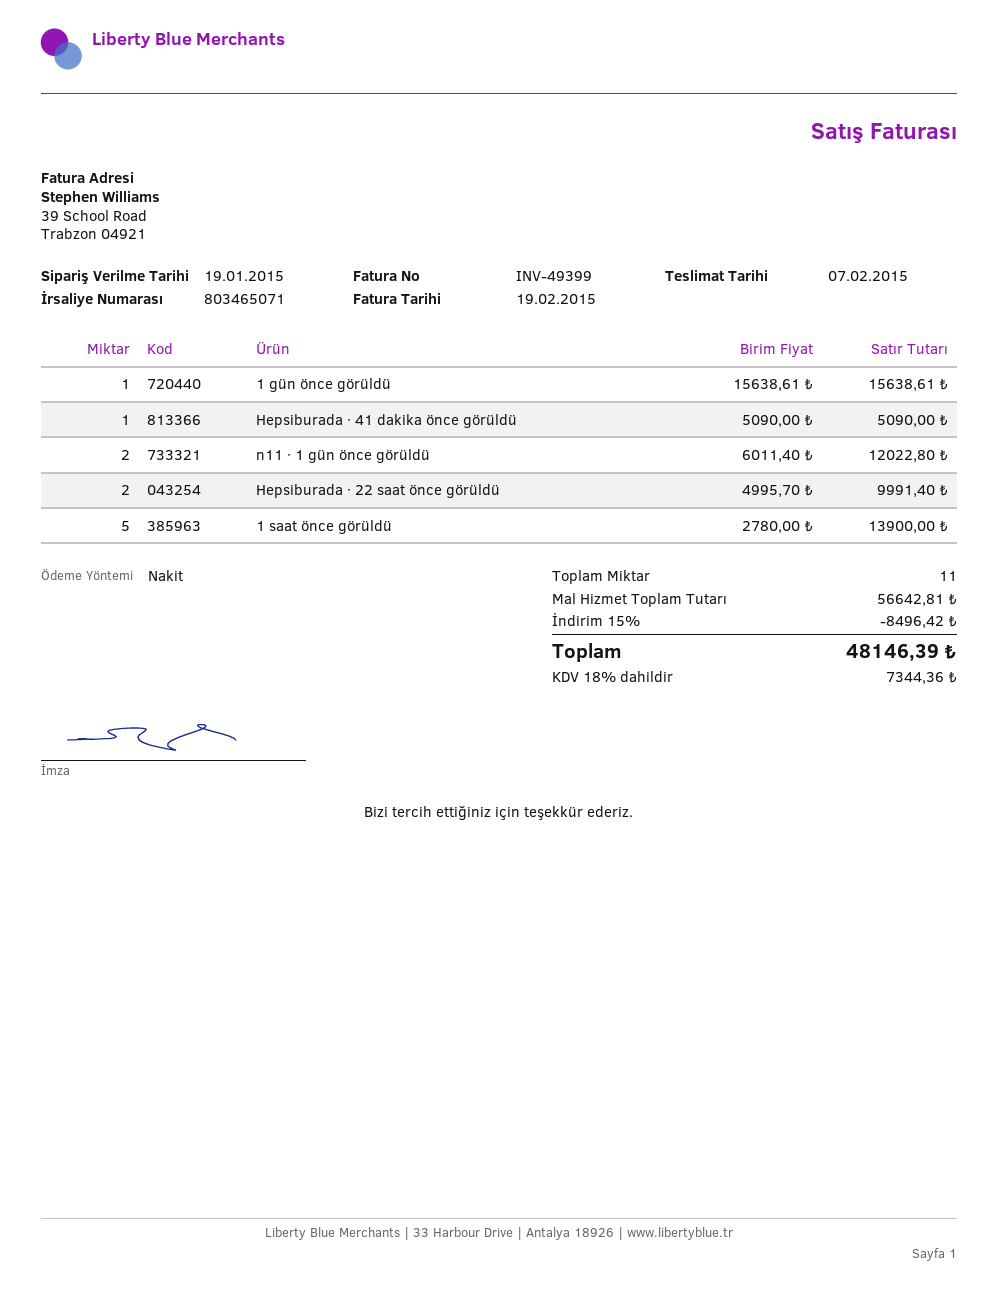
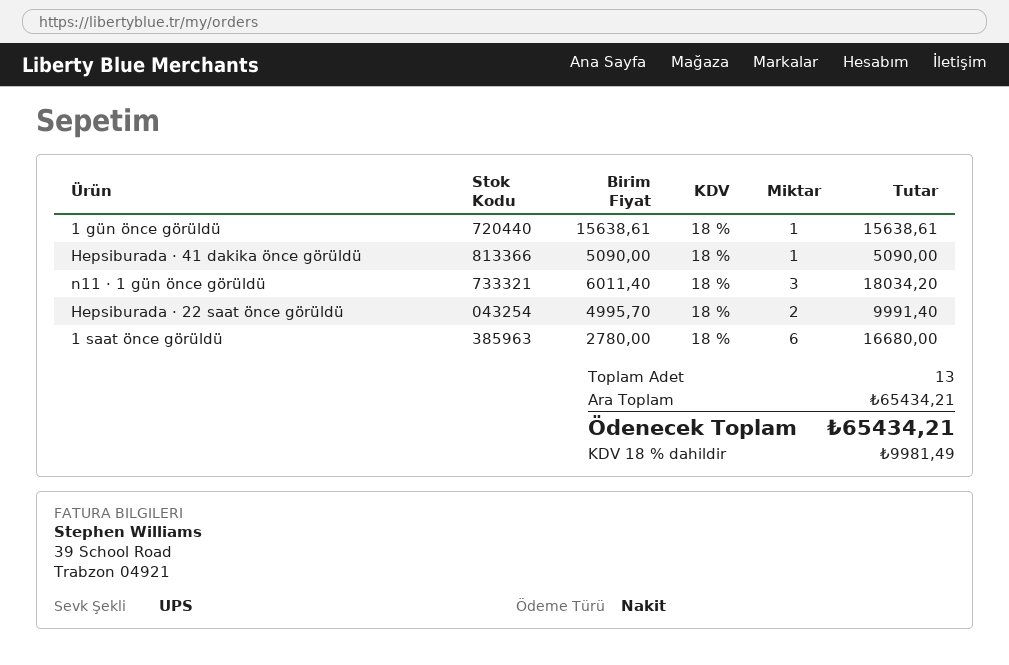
n11 · 1 gün önce görüldü: 2 x 6011.40 = 12022.80 -> 3 x 6011.40 = 18034.20
1 saat önce görüldü: 5 x 2780.00 = 13900.00 -> 6 x 2780.00 = 16680.00
total quantity: 11 -> 13
subtotal: 56642.81 -> 65434.21
discount: 15% = 8496.42 -> none
tax: 18% = 7344.36 -> 18% = 9981.49
total: 48146.39 -> 65434.21

